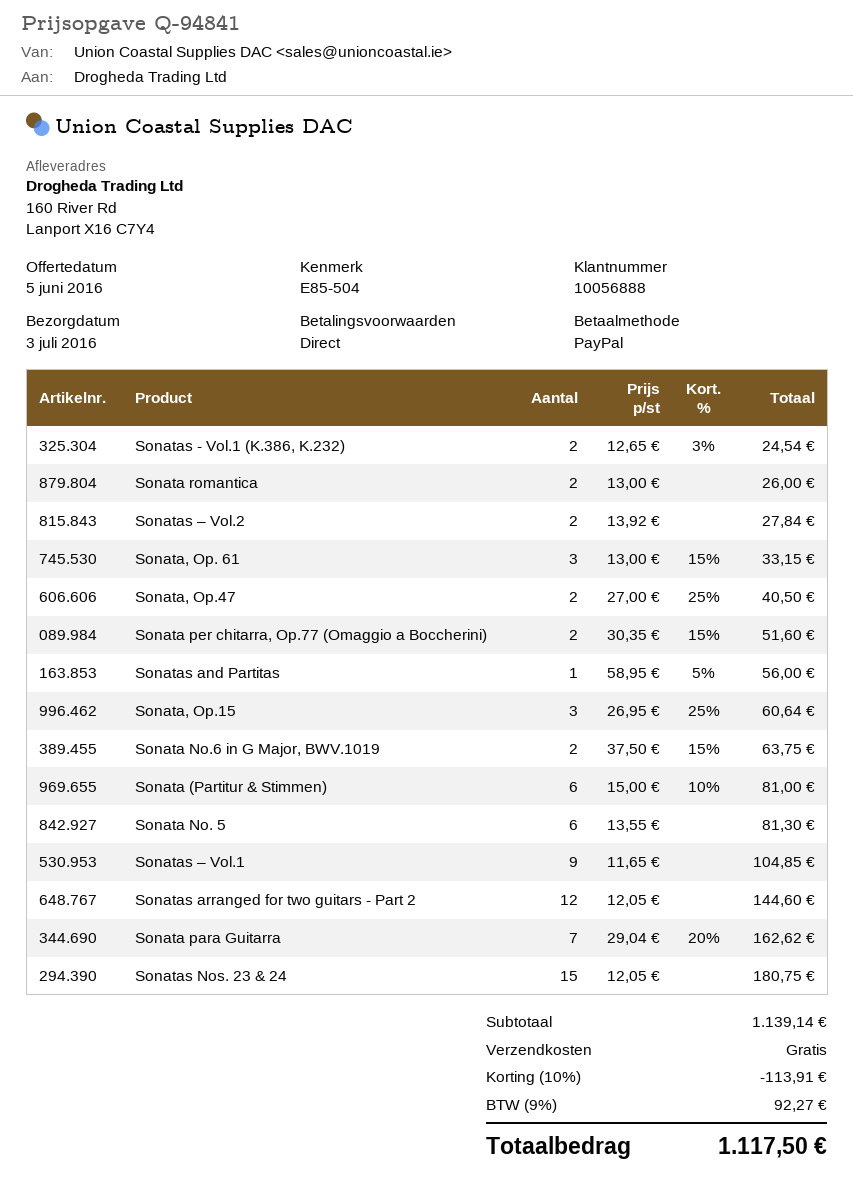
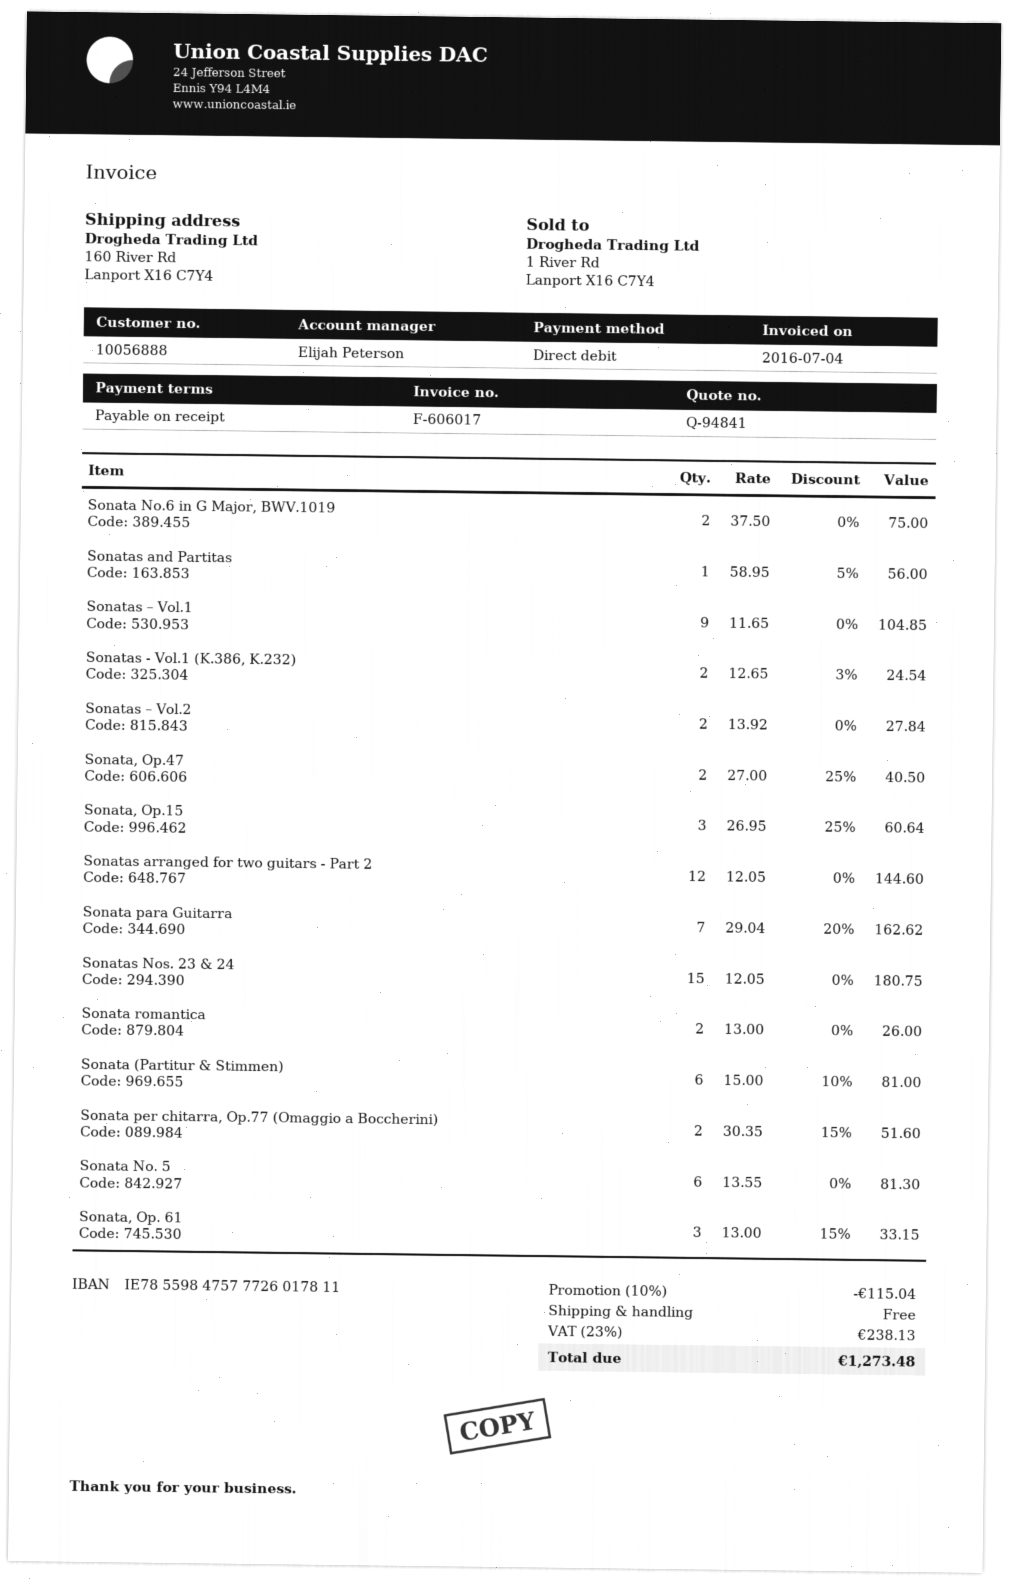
payment method: PayPal -> direct debit
Sonata No.6 in G Major, BWV.1019: 2 x 37.50 - 15% = 63.75 -> 2 x 37.50 = 75.00
discount: 10% = 113.91 -> 10% = 115.04
tax: 9% = 92.27 -> 23% = 238.13
total: 1117.50 -> 1273.48

